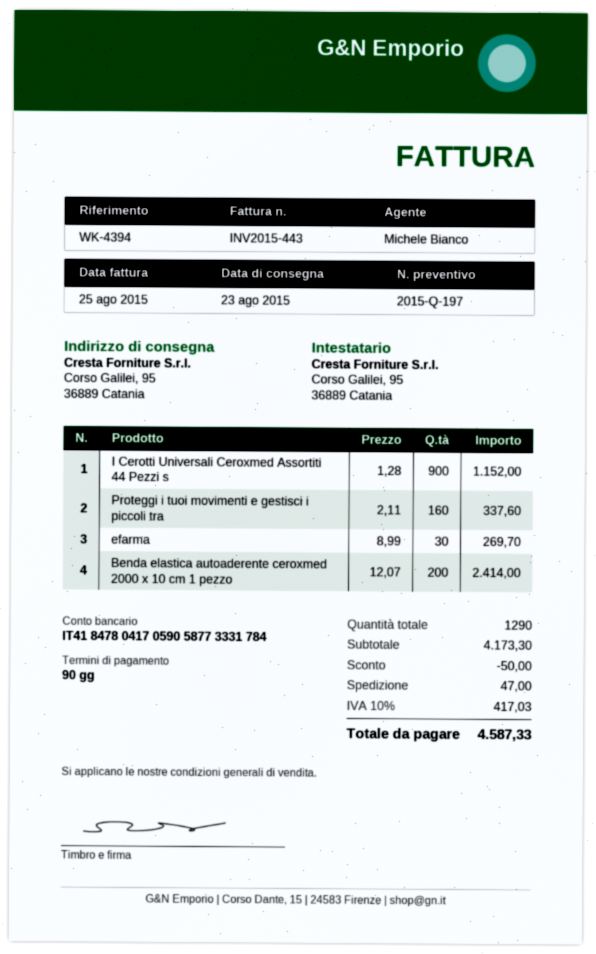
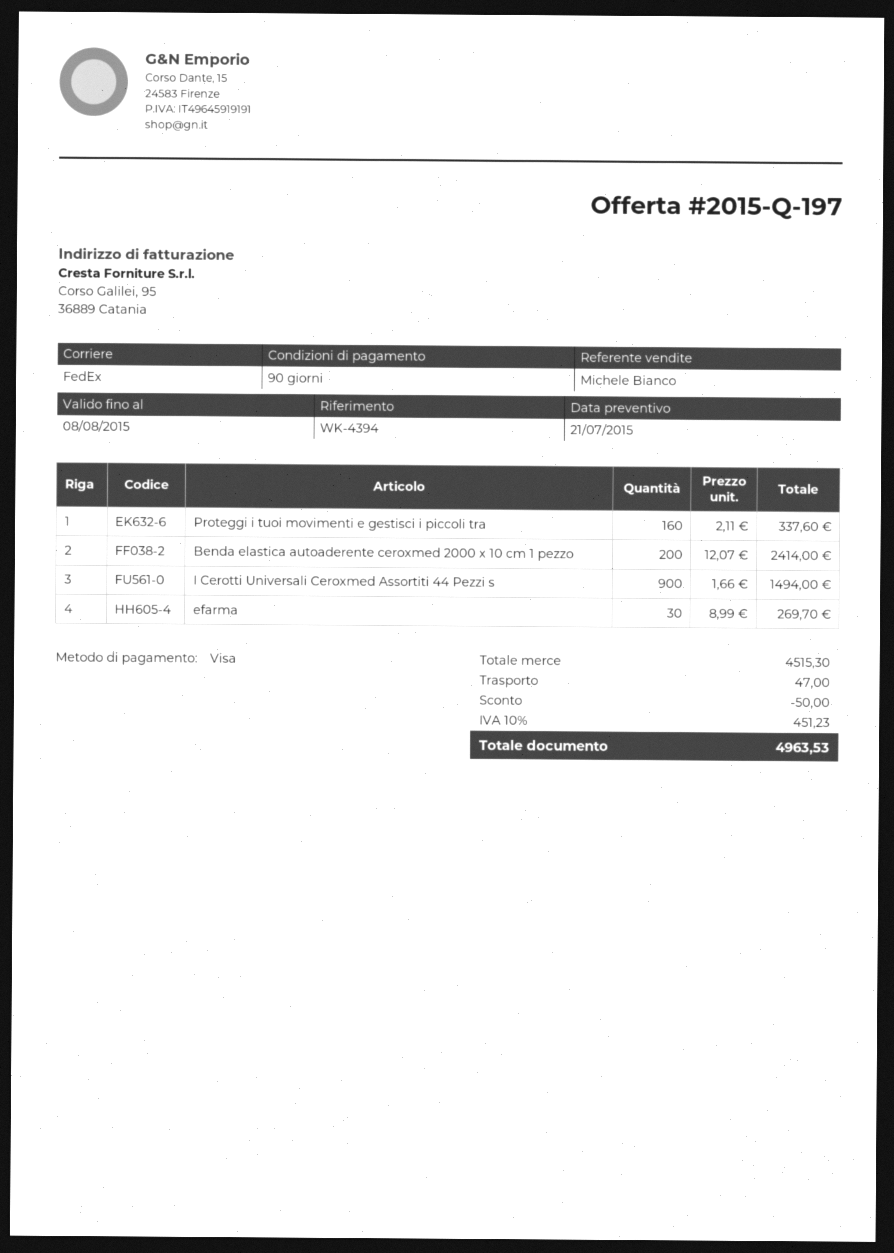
I Cerotti Universali Ceroxmed Assortiti 44 Pezzi s: 900 x 1.28 = 1152.00 -> 900 x 1.66 = 1494.00
subtotal: 4173.30 -> 4515.30
tax: 10% = 417.03 -> 10% = 451.23
total: 4587.33 -> 4963.53

